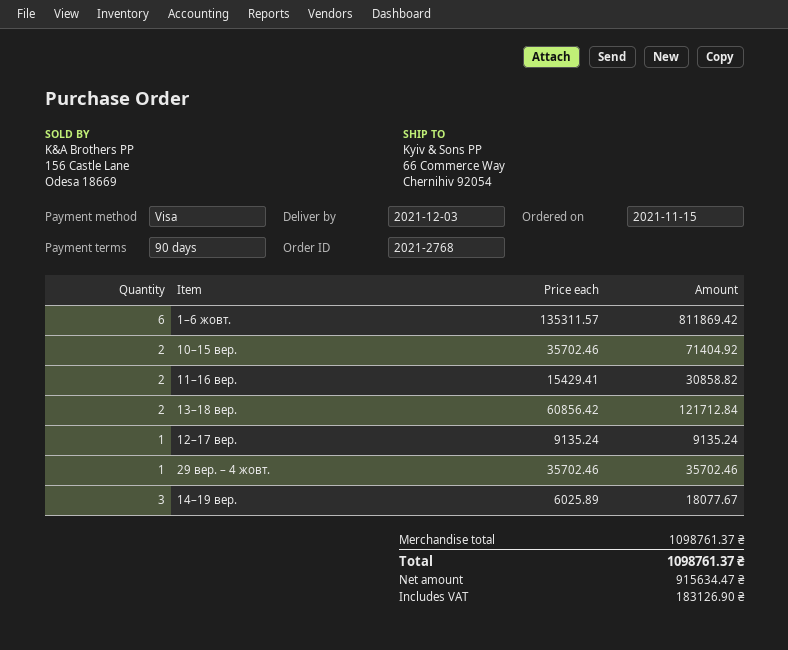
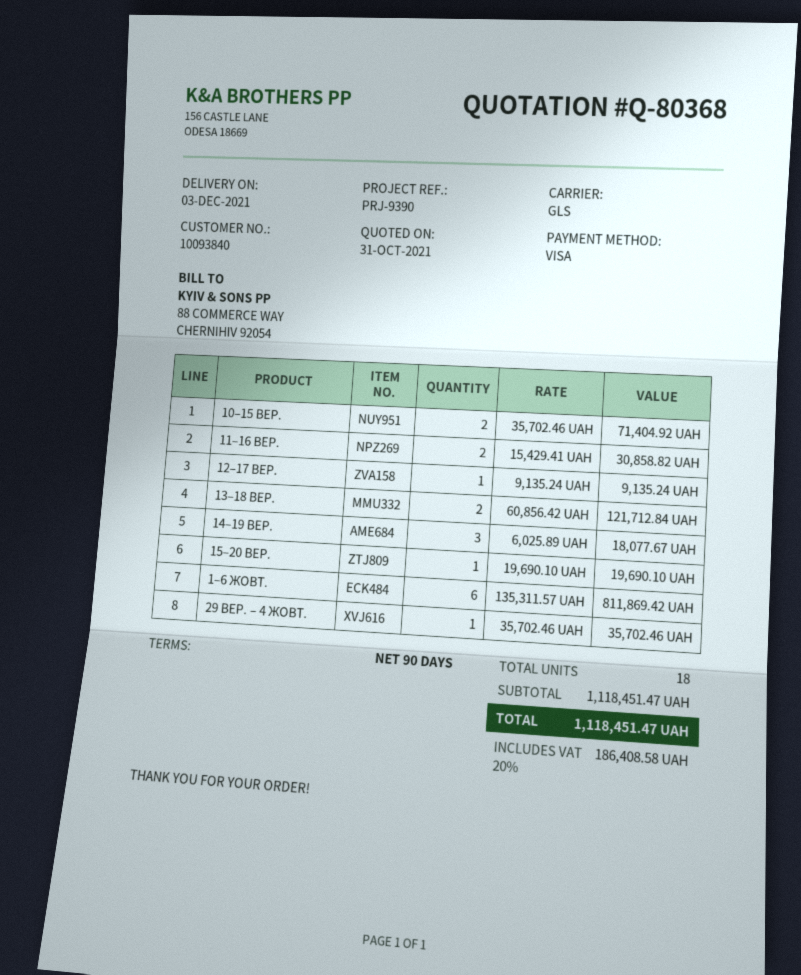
15–20 ВЕР.: none -> 1 x 19690.10 = 19690.10
subtotal: 1098761.37 -> 1118451.47
tax: 183126.90 -> 186408.58
total: 1098761.37 -> 1118451.47

